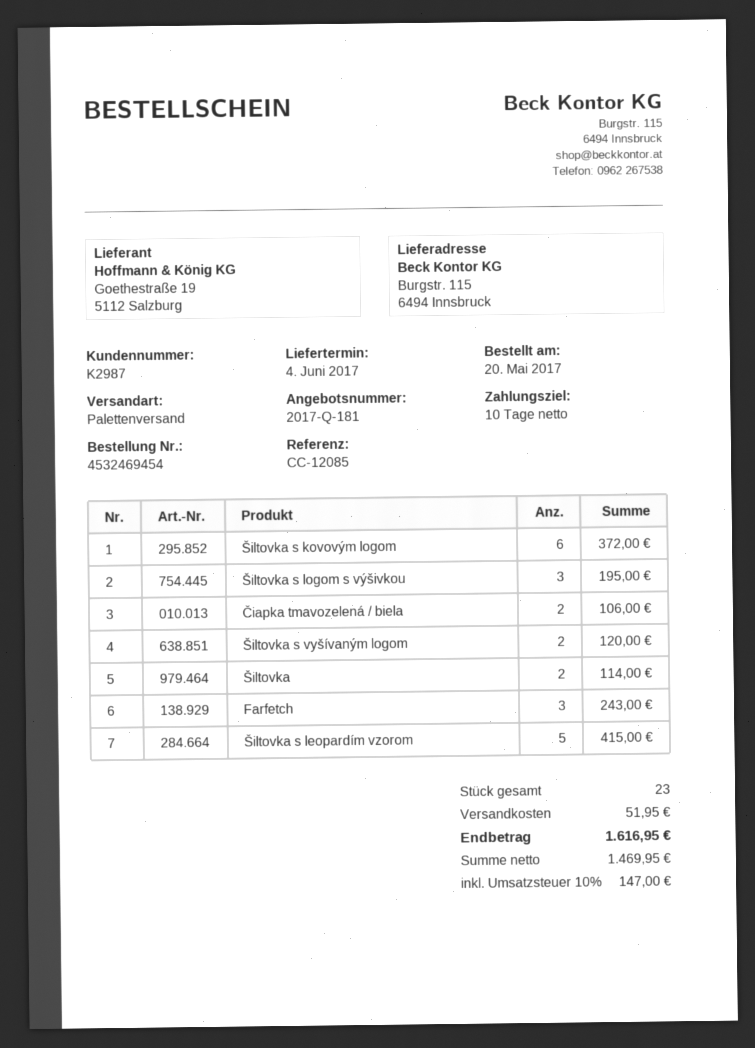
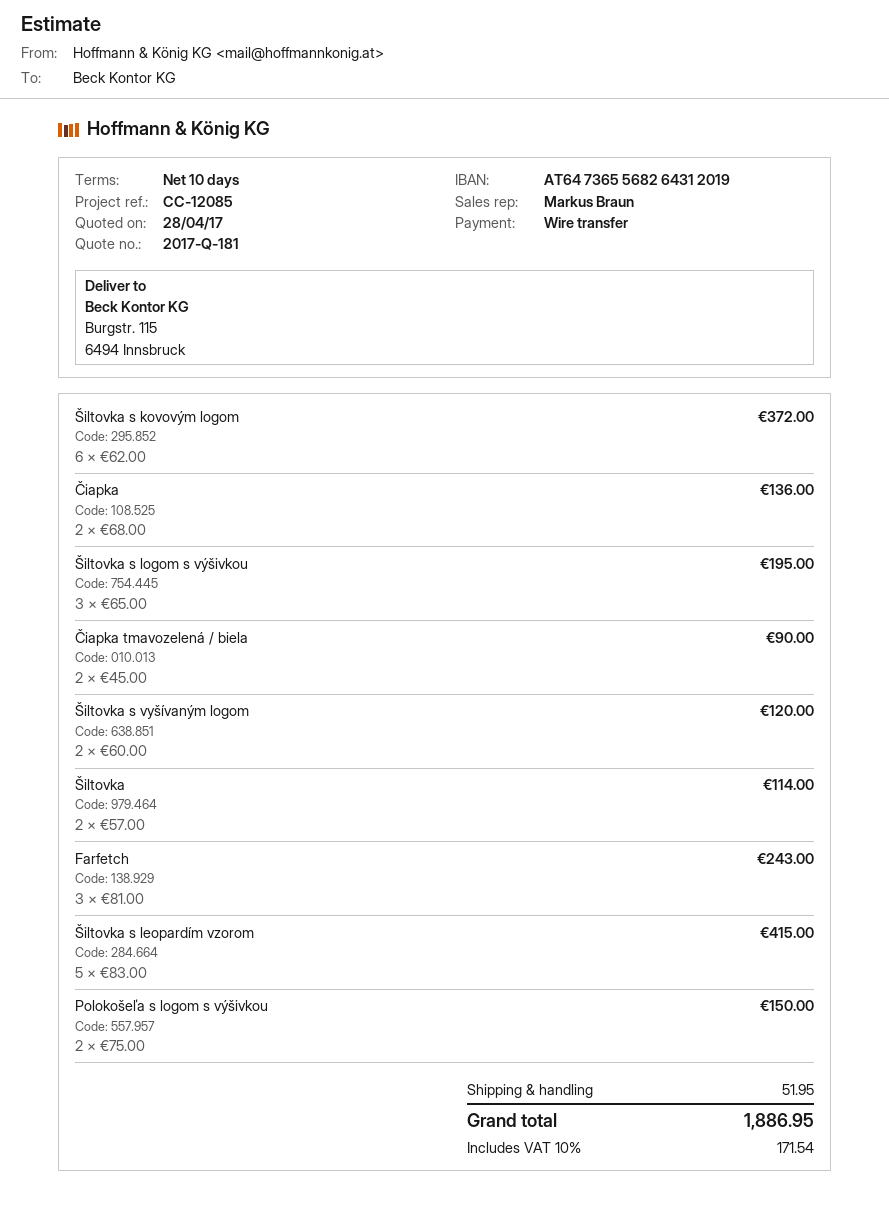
Čiapka tmavozelená / biela: 2 for 106.00 -> 2 for 90.00
Čiapka: none -> 2 for 136.00
Polokošeľa s logom s výšivkou: none -> 2 for 150.00
tax: 10% = 147.00 -> 10% = 171.54
total: 1616.95 -> 1886.95

